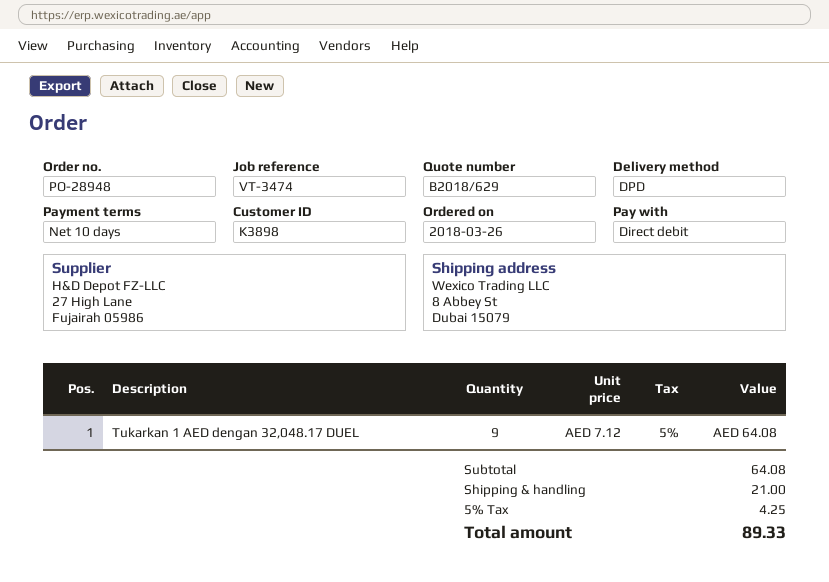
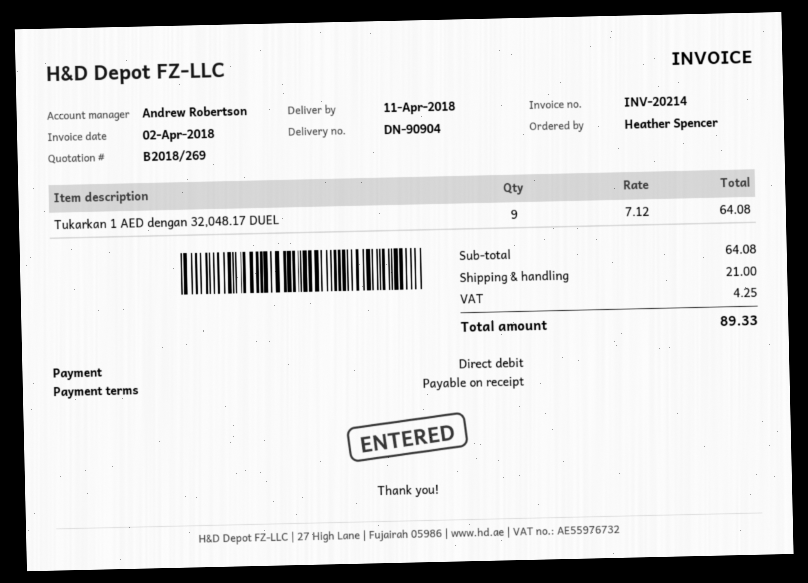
quote number: B2018/629 -> B2018/269
payment terms: 10 days -> on receipt

